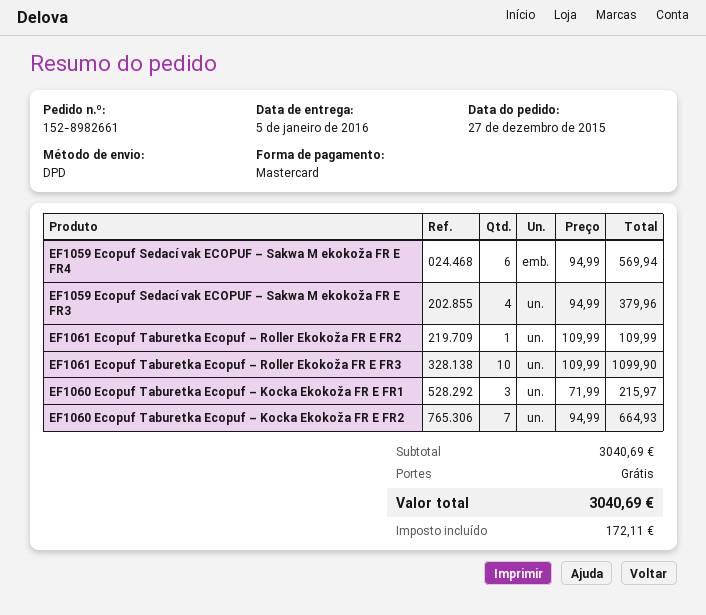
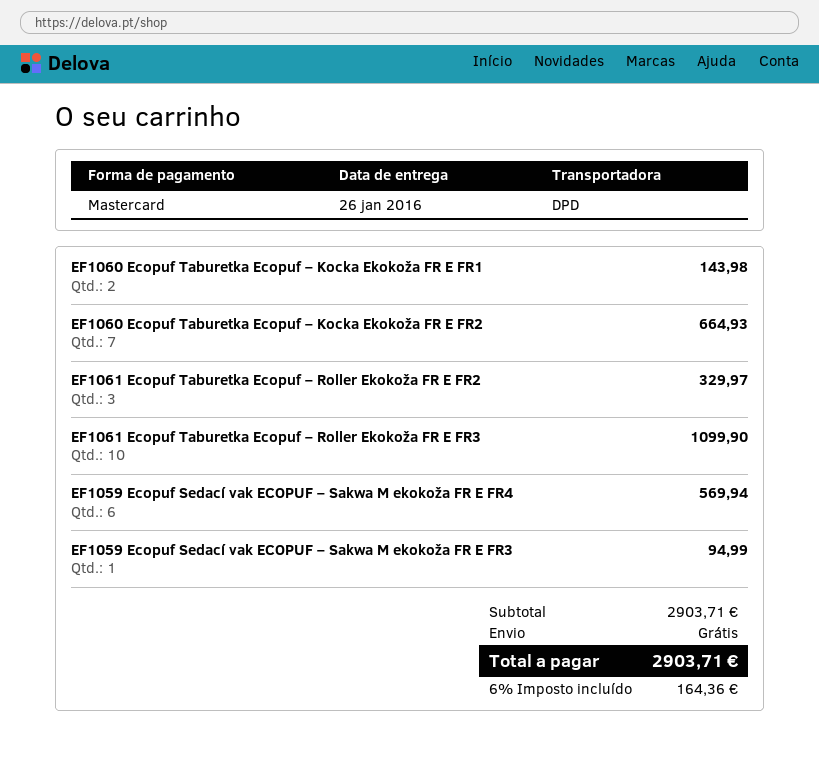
delivery date: 2016-01-05 -> 2016-01-26
EF1059 Ecopuf Sedací vak ECOPUF – Sakwa M ekokoža FR E FR3: 4 for 379.96 -> 1 for 94.99
EF1061 Ecopuf Taburetka Ecopuf – Roller Ekokoža FR E FR2: 1 for 109.99 -> 3 for 329.97
EF1060 Ecopuf Taburetka Ecopuf – Kocka Ekokoža FR E FR1: 3 for 215.97 -> 2 for 143.98
subtotal: 3040.69 -> 2903.71
tax: 172.11 -> 164.36
total: 3040.69 -> 2903.71

